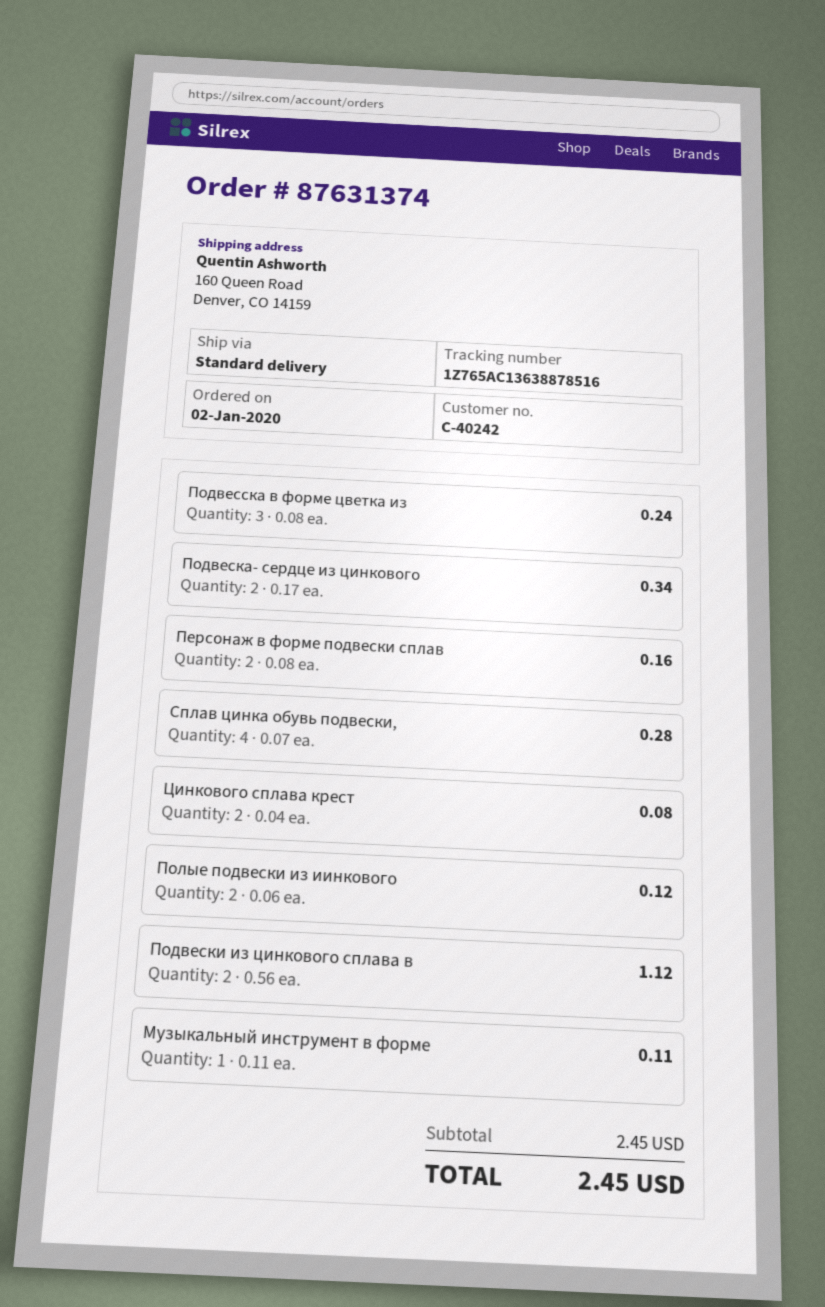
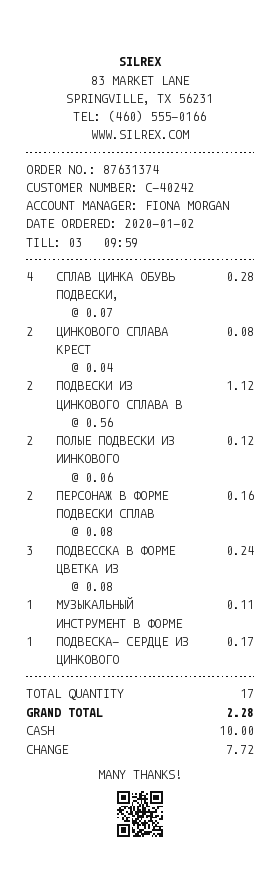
Подвеска- сердце из цинкового: 2 x 0.17 = 0.34 -> 1 x 0.17 = 0.17
total: 2.45 -> 2.28

